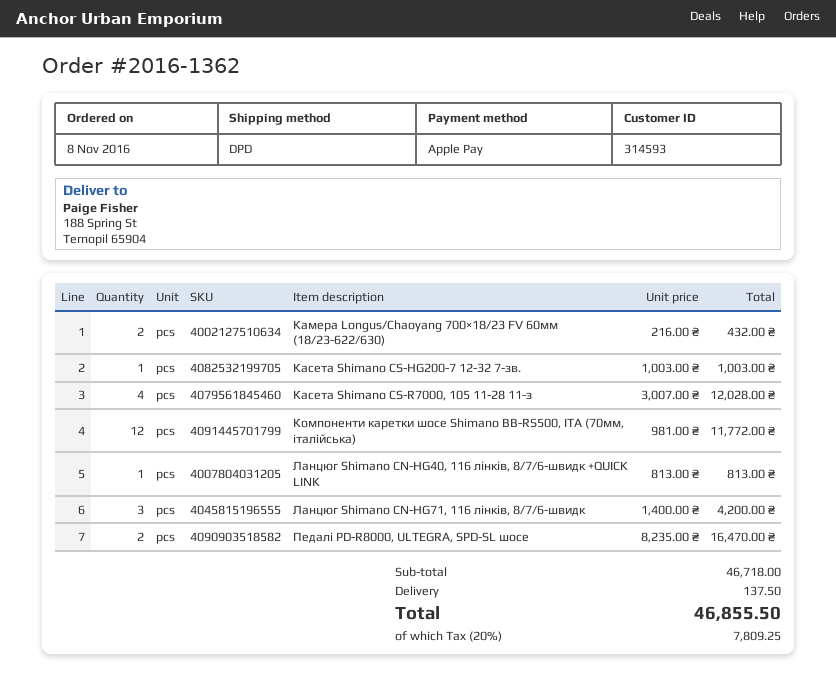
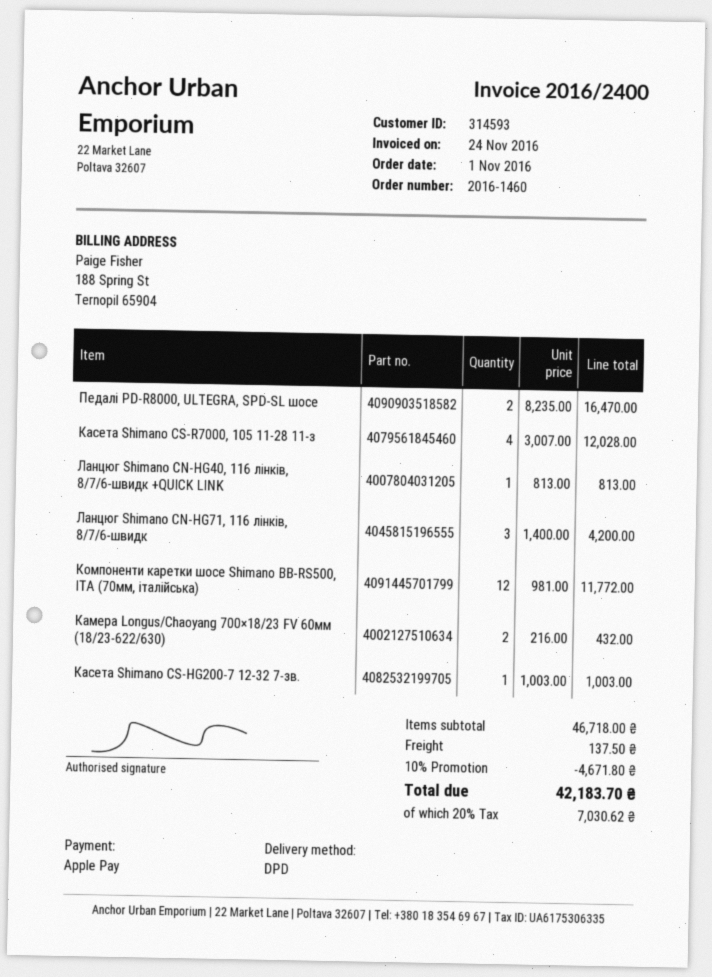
order number: 2016-1362 -> 2016-1460
order date: 2016-11-08 -> 2016-11-01
discount: none -> 10% = 4671.80
tax: 20% = 7809.25 -> 20% = 7030.62
total: 46855.50 -> 42183.70

